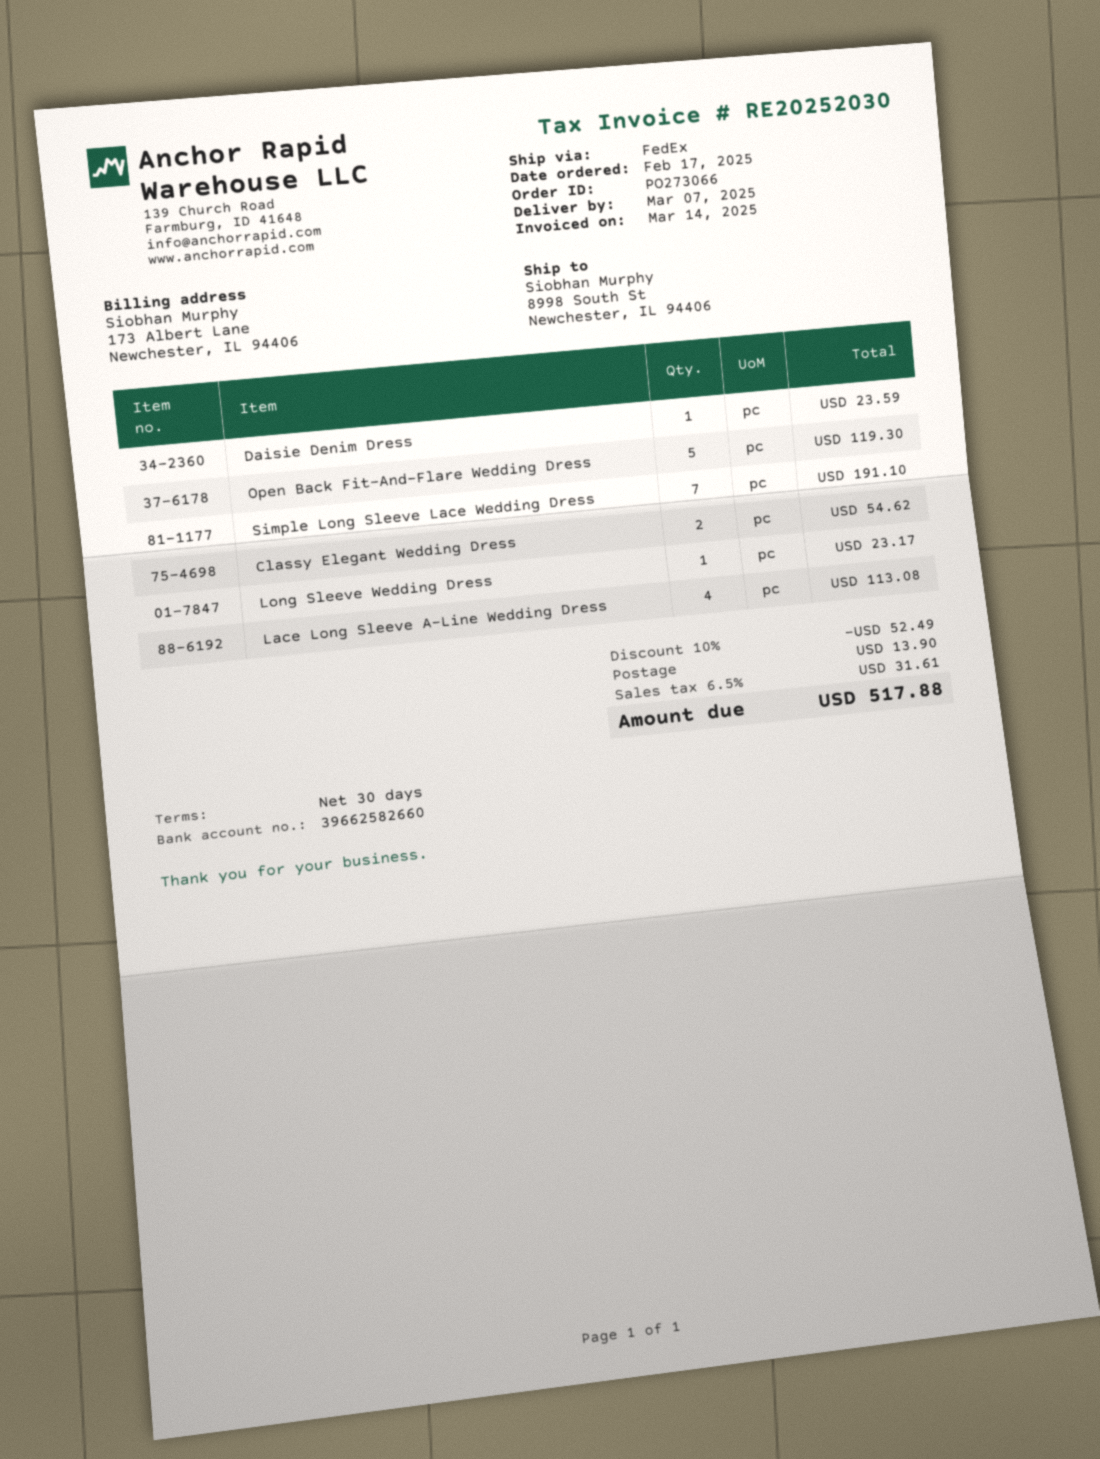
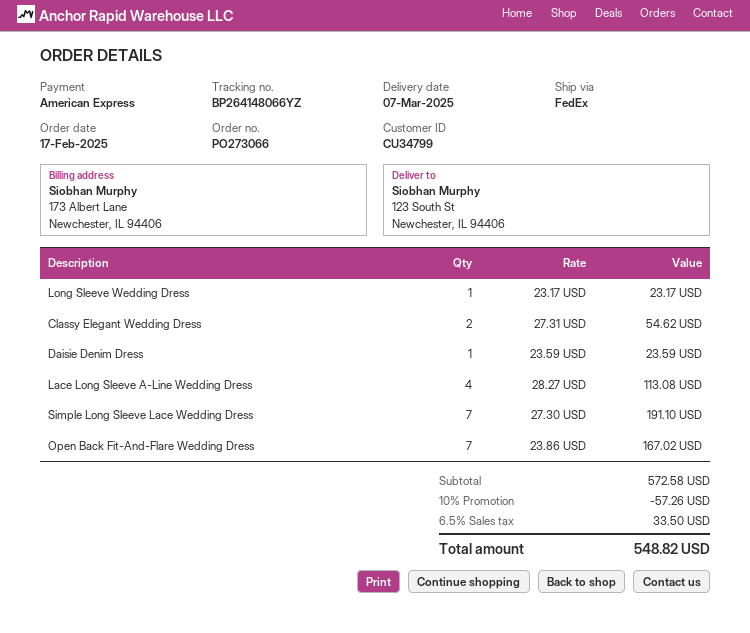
ship to: 8998 South St, Newchester, IL 94406 -> 123 South St, Newchester, IL 94406
Open Back Fit-And-Flare Wedding Dress: 5 for 119.30 -> 7 for 167.02
discount: 10% = 52.49 -> 10% = 57.26
shipping: 13.90 -> none
tax: 6.5% = 31.61 -> 6.5% = 33.50
total: 517.88 -> 548.82

